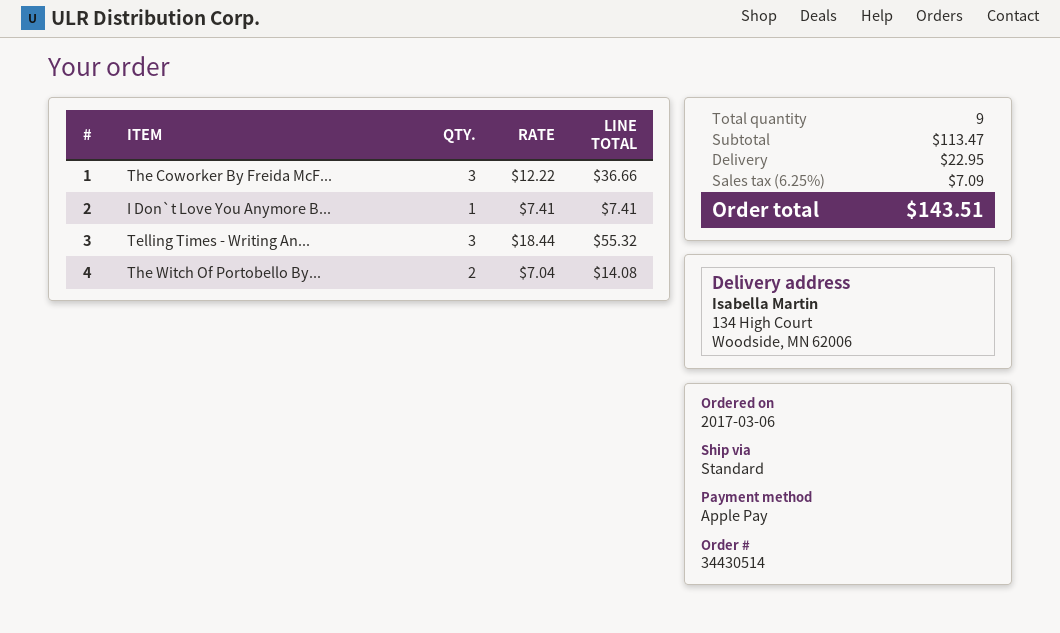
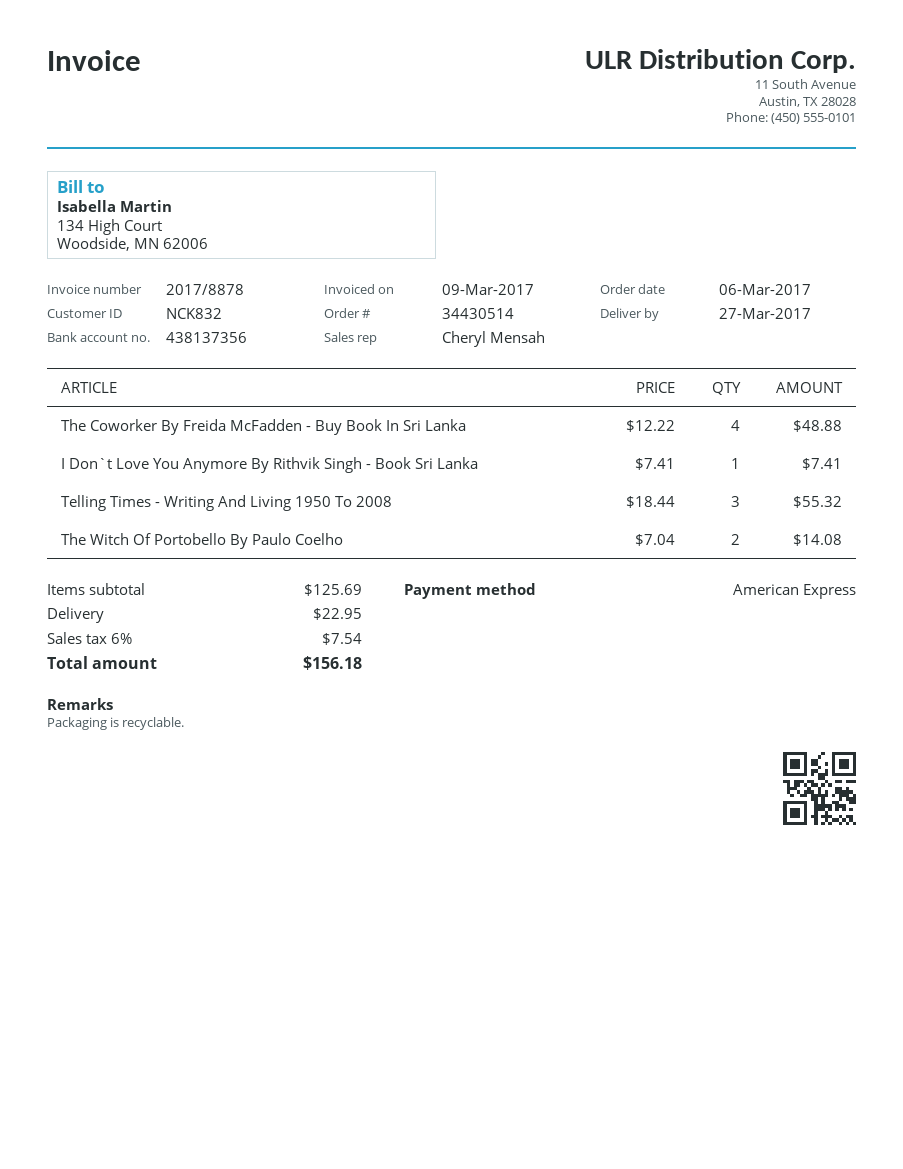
payment method: Apple Pay -> American Express
The Coworker By Freida McF...: 3 x 12.22 = 36.66 -> 4 x 12.22 = 48.88
subtotal: 113.47 -> 125.69
tax: 6.25% = 7.09 -> 6% = 7.54
total: 143.51 -> 156.18

